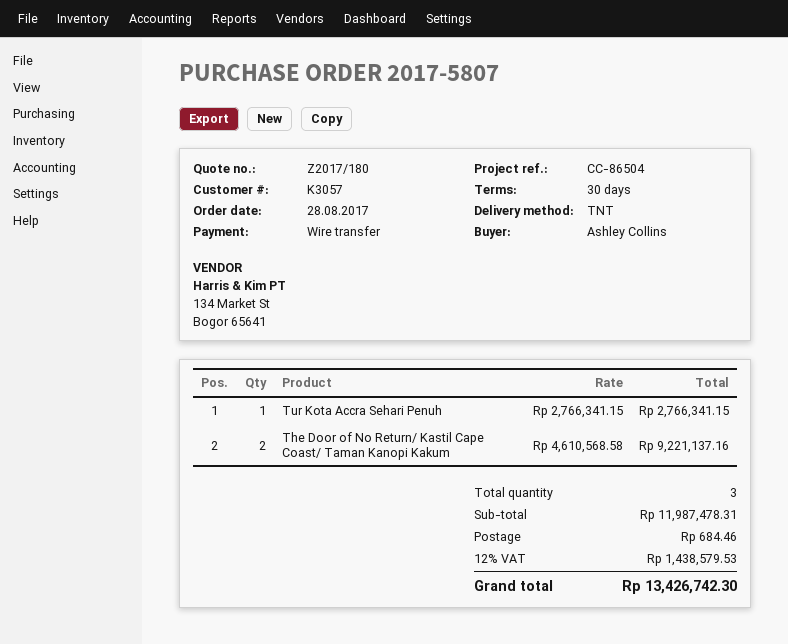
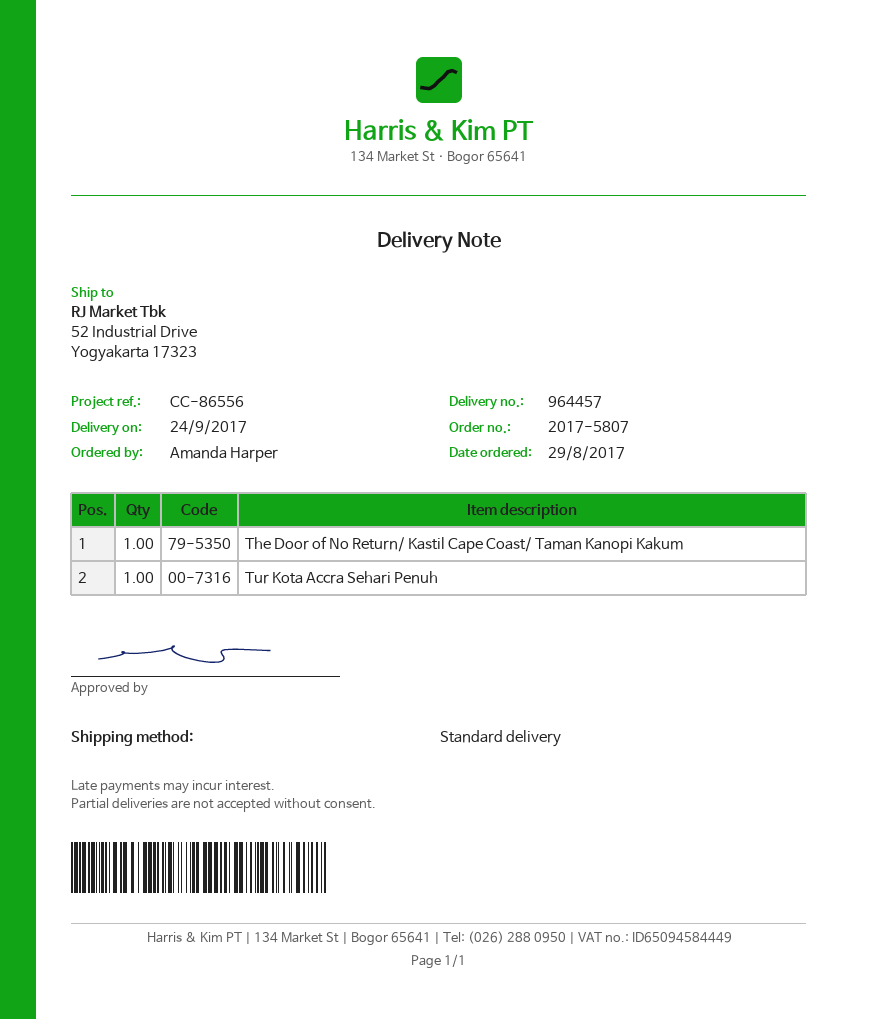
order date: 2017-08-28 -> 2017-08-29
reference: CC-86504 -> CC-86556
ordered by: Ashley Collins -> Amanda Harper
shipping method: TNT -> standard
The Door of No Return/ Kastil Cape Coast/ Taman Kanopi Kakum: 2 -> 1

